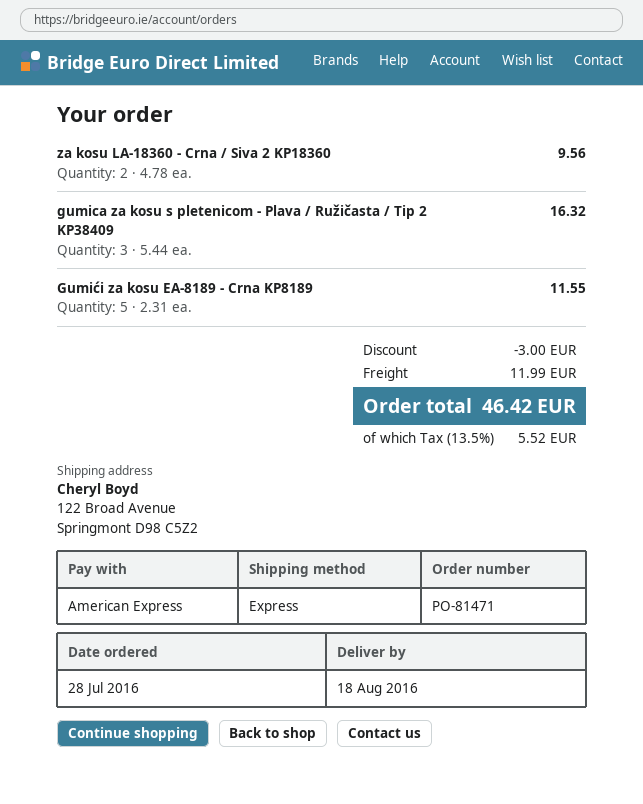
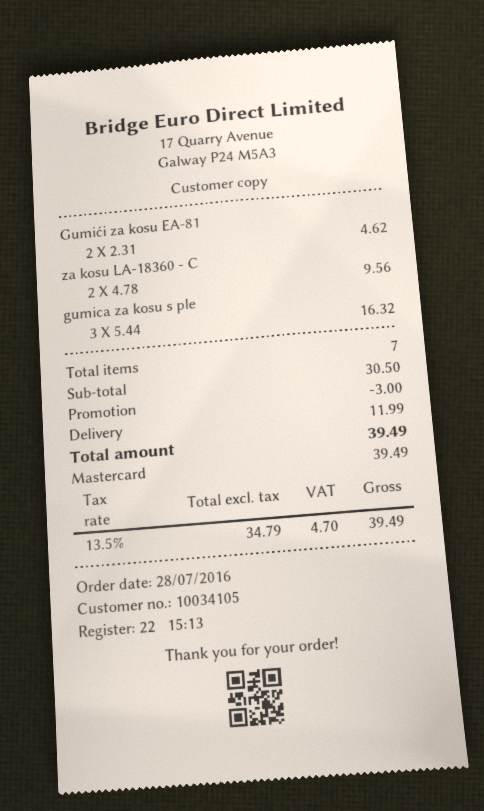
payment method: American Express -> Mastercard
Gumići za kosu EA-8189 - Crna KP8189: 5 x 2.31 = 11.55 -> 2 x 2.31 = 4.62
tax: 13.5% = 5.52 -> 13.5% = 4.70
total: 46.42 -> 39.49

